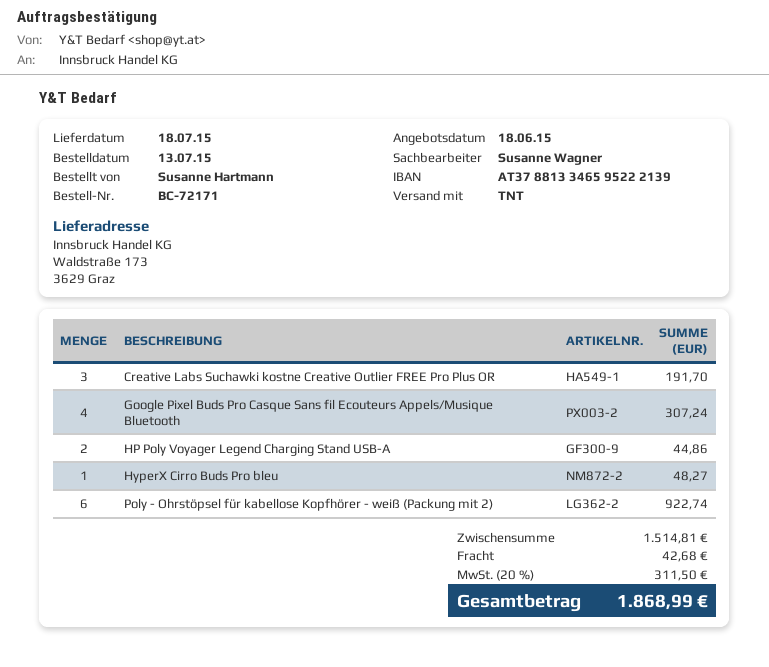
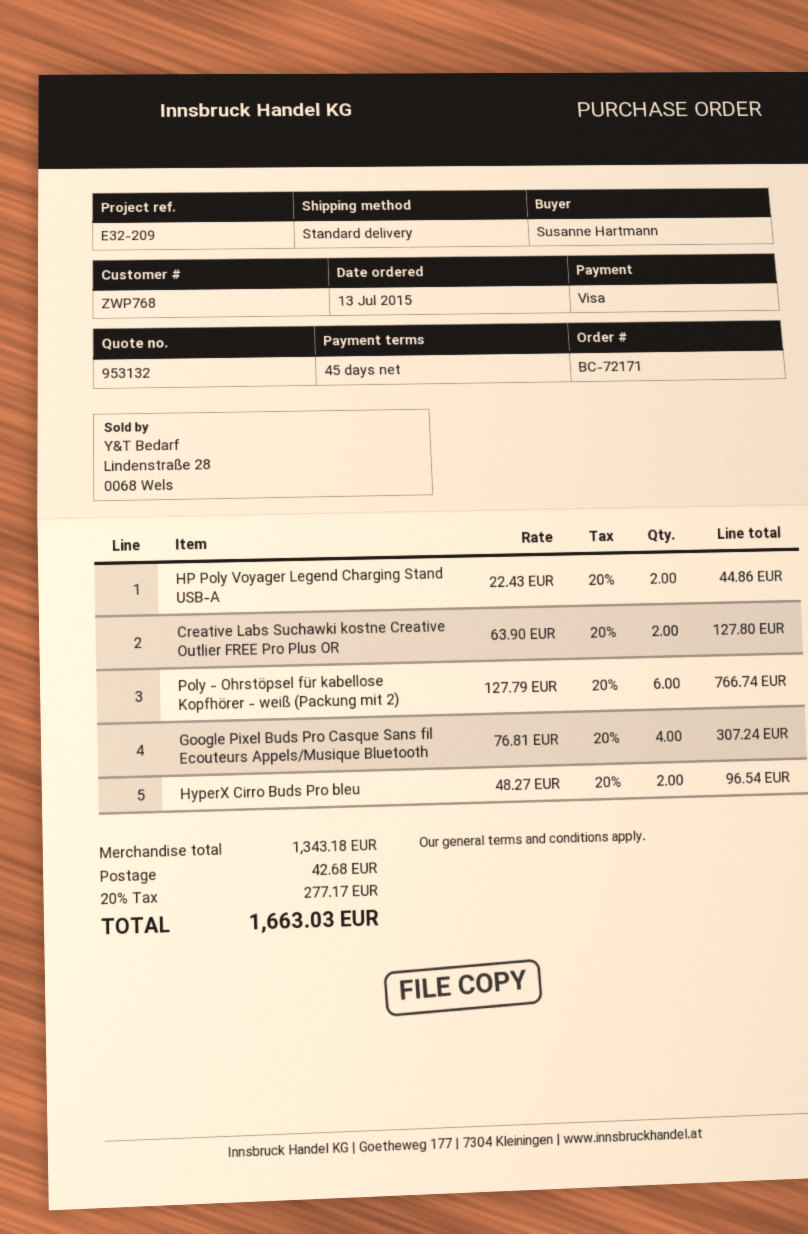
shipping method: TNT -> standard
Creative Labs Suchawki kostne Creative Outlier FREE Pro Plus OR: 3 for 191.70 -> 2 for 127.80
HyperX Cirro Buds Pro bleu: 1 for 48.27 -> 2 for 96.54
Poly - Ohrstöpsel für kabellose Kopfhörer - weiß (Packung mit 2): 6 for 922.74 -> 6 for 766.74
subtotal: 1514.81 -> 1343.18
tax: 20% = 311.50 -> 20% = 277.17
total: 1868.99 -> 1663.03

